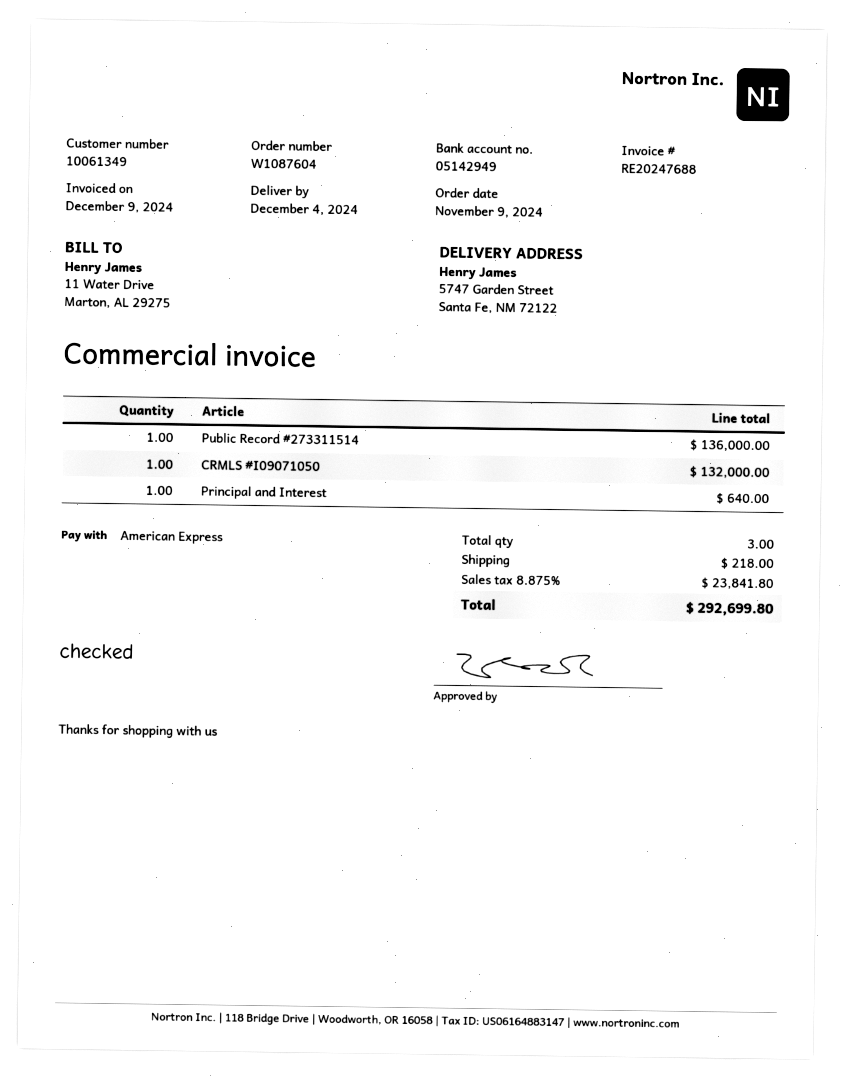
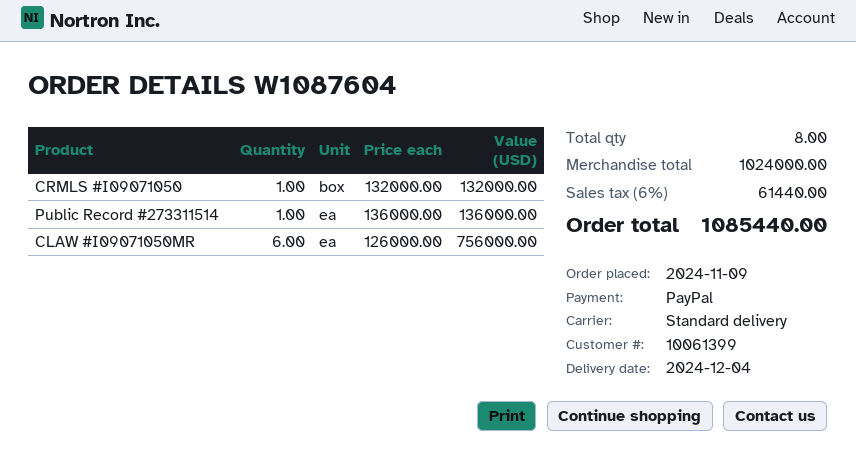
customer number: 10061349 -> 10061399
payment method: American Express -> PayPal
Principal and Interest: 1 for 640.00 -> none
CLAW #I09071050MR: none -> 6 for 756000.00
total quantity: 3 -> 8
shipping: 218.00 -> none
tax: 8.875% = 23841.80 -> 6% = 61440.00
total: 292699.80 -> 1085440.00

